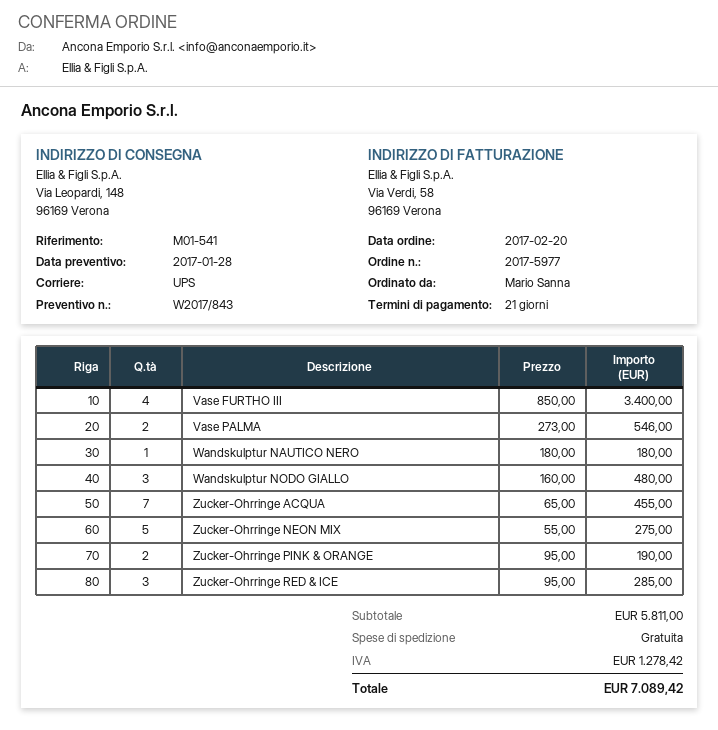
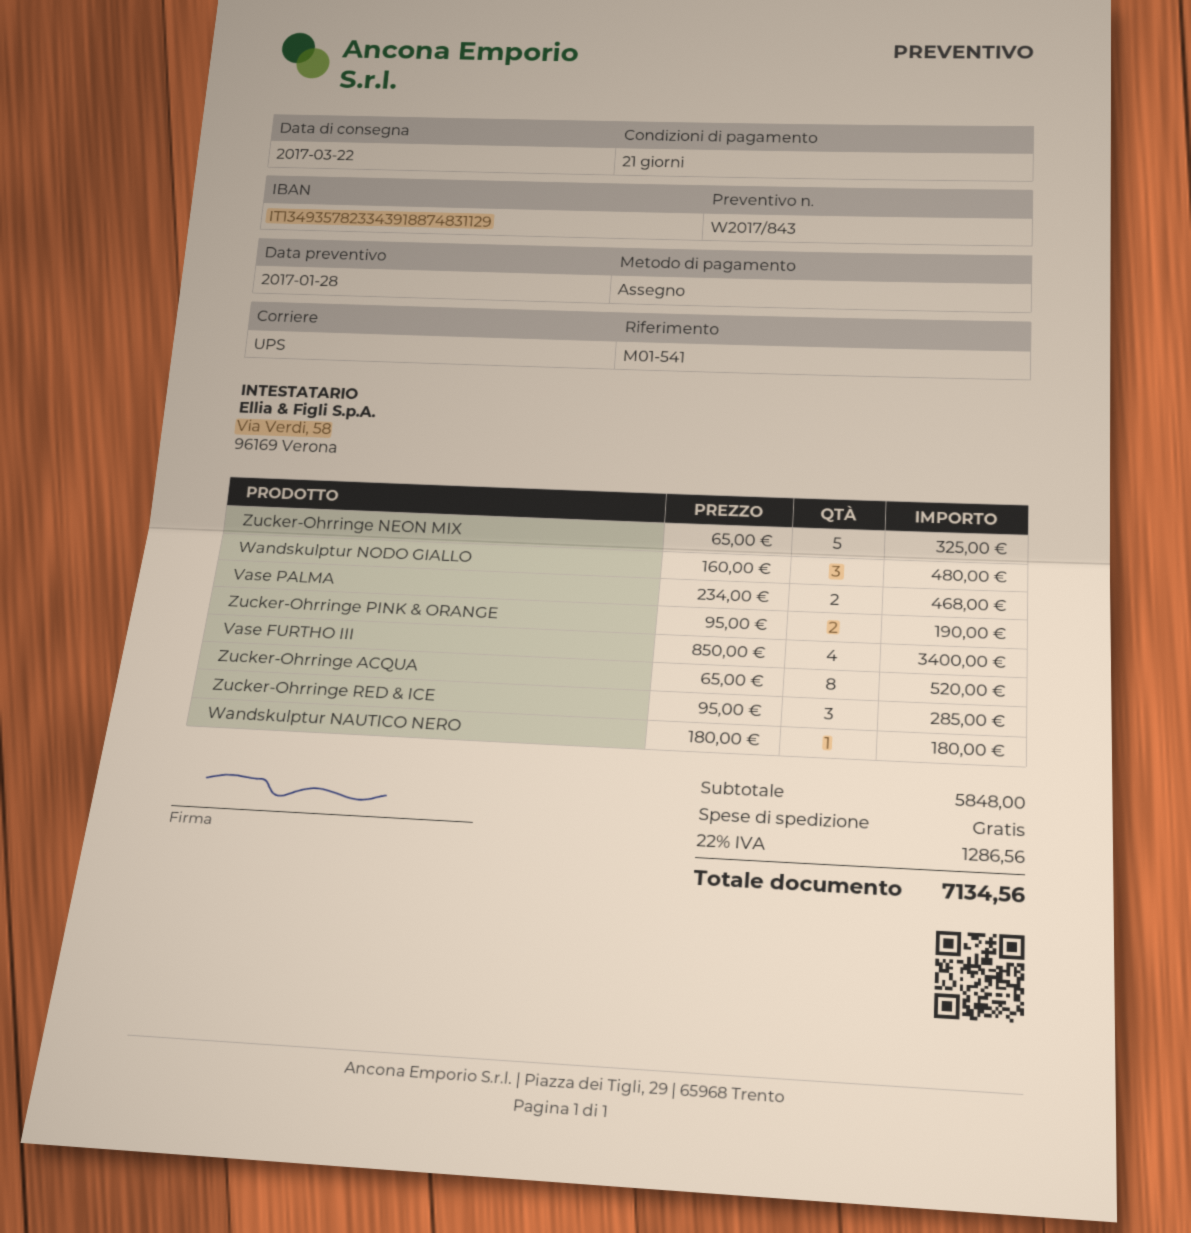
Vase PALMA: 2 x 273.00 = 546.00 -> 2 x 234.00 = 468.00
Zucker-Ohrringe ACQUA: 7 x 65.00 = 455.00 -> 8 x 65.00 = 520.00
Zucker-Ohrringe NEON MIX: 5 x 55.00 = 275.00 -> 5 x 65.00 = 325.00
subtotal: 5811.00 -> 5848.00
tax: 1278.42 -> 1286.56
total: 7089.42 -> 7134.56

